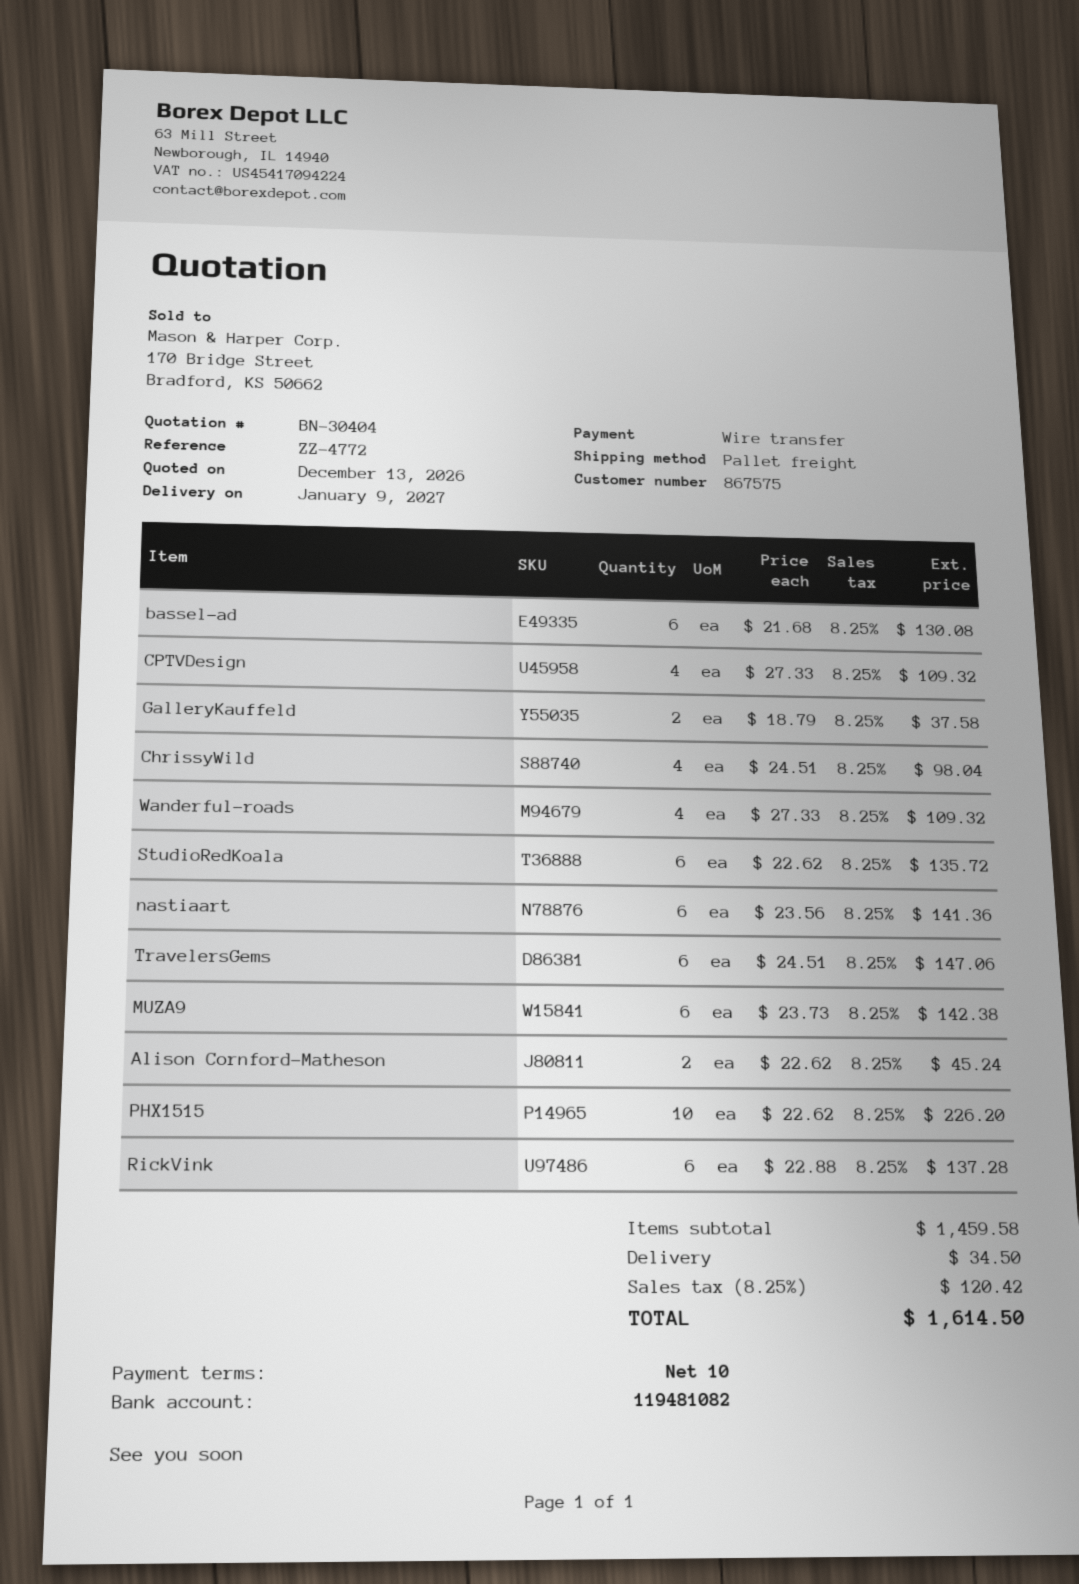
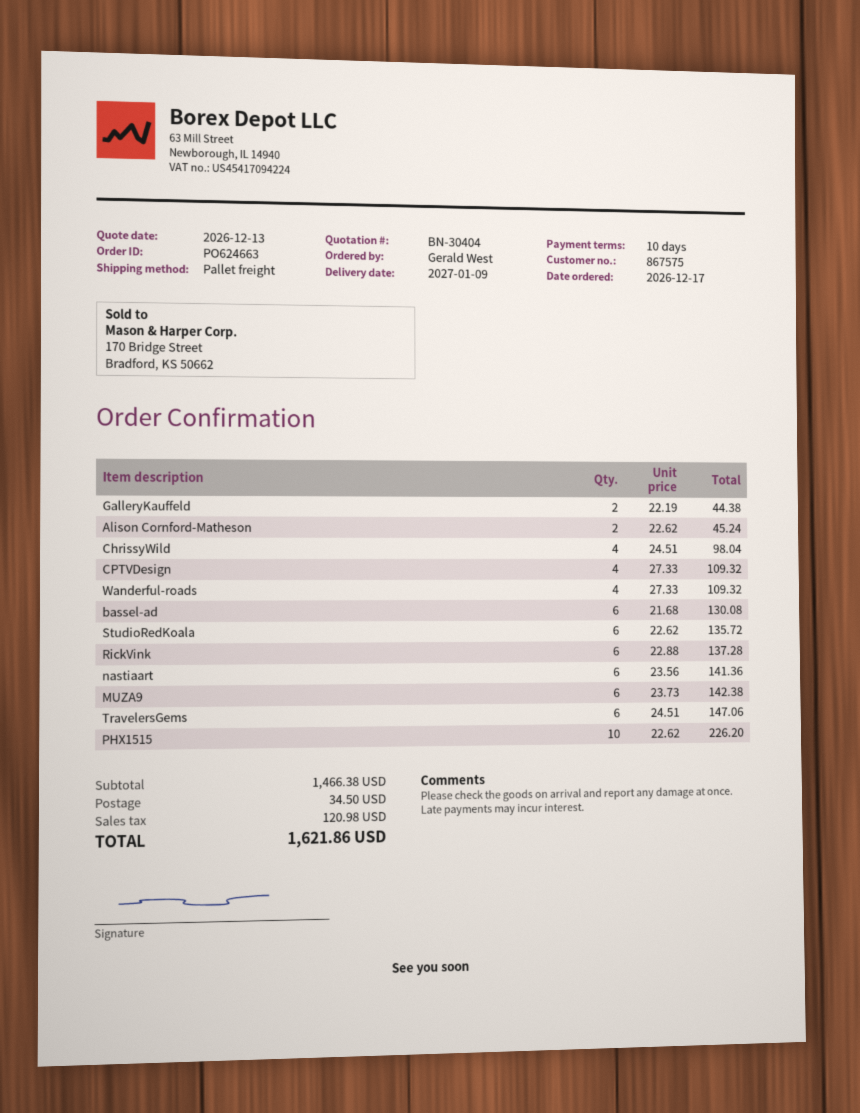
GalleryKauffeld: 2 x 18.79 = 37.58 -> 2 x 22.19 = 44.38
subtotal: 1459.58 -> 1466.38
tax: 120.42 -> 120.98
total: 1614.50 -> 1621.86

